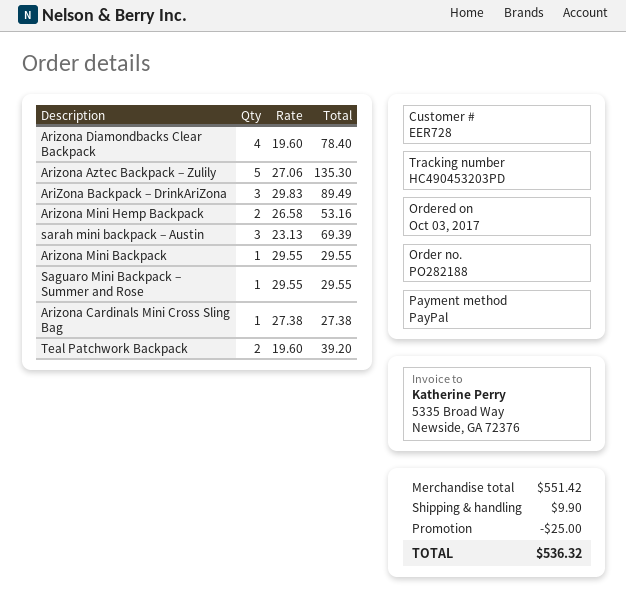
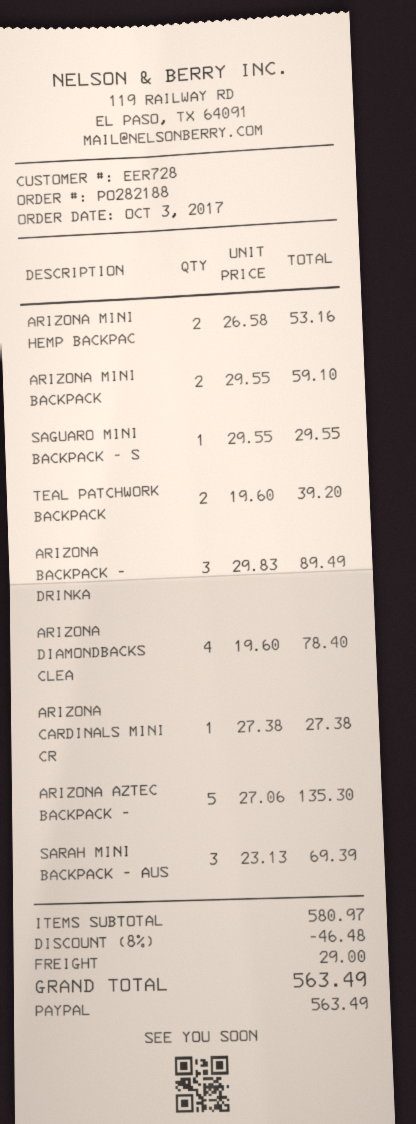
Arizona Mini Backpack: 1 x 29.55 = 29.55 -> 2 x 29.55 = 59.10
subtotal: 551.42 -> 580.97
discount: 25.00 -> 46.48
shipping: 9.90 -> 29.00
total: 536.32 -> 563.49

